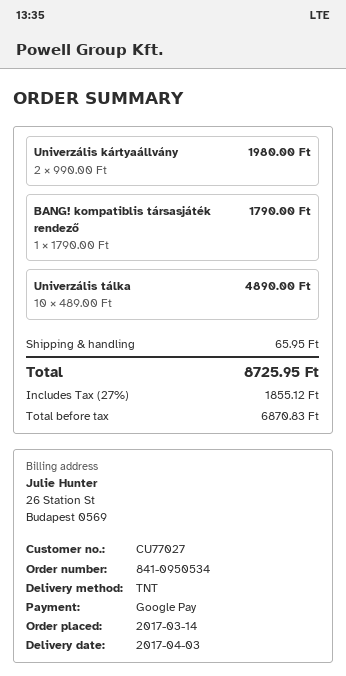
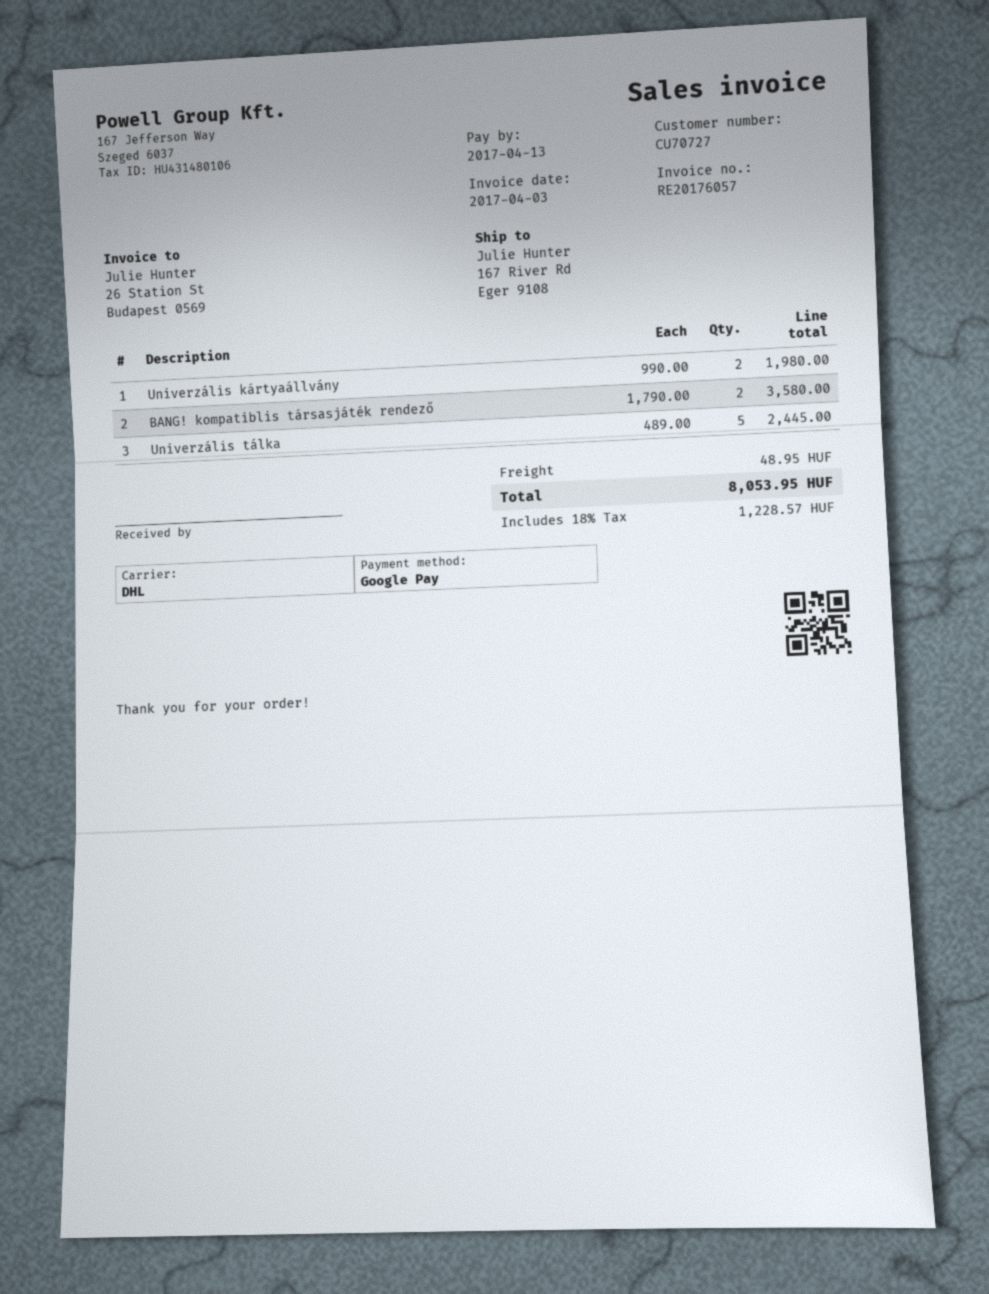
customer number: CU77027 -> CU70727
shipping method: TNT -> DHL
BANG! kompatiblis társasjáték rendező: 1 x 1790.00 = 1790.00 -> 2 x 1790.00 = 3580.00
Univerzális tálka: 10 x 489.00 = 4890.00 -> 5 x 489.00 = 2445.00
shipping: 65.95 -> 48.95
tax: 27% = 1855.12 -> 18% = 1228.57
total: 8725.95 -> 8053.95

